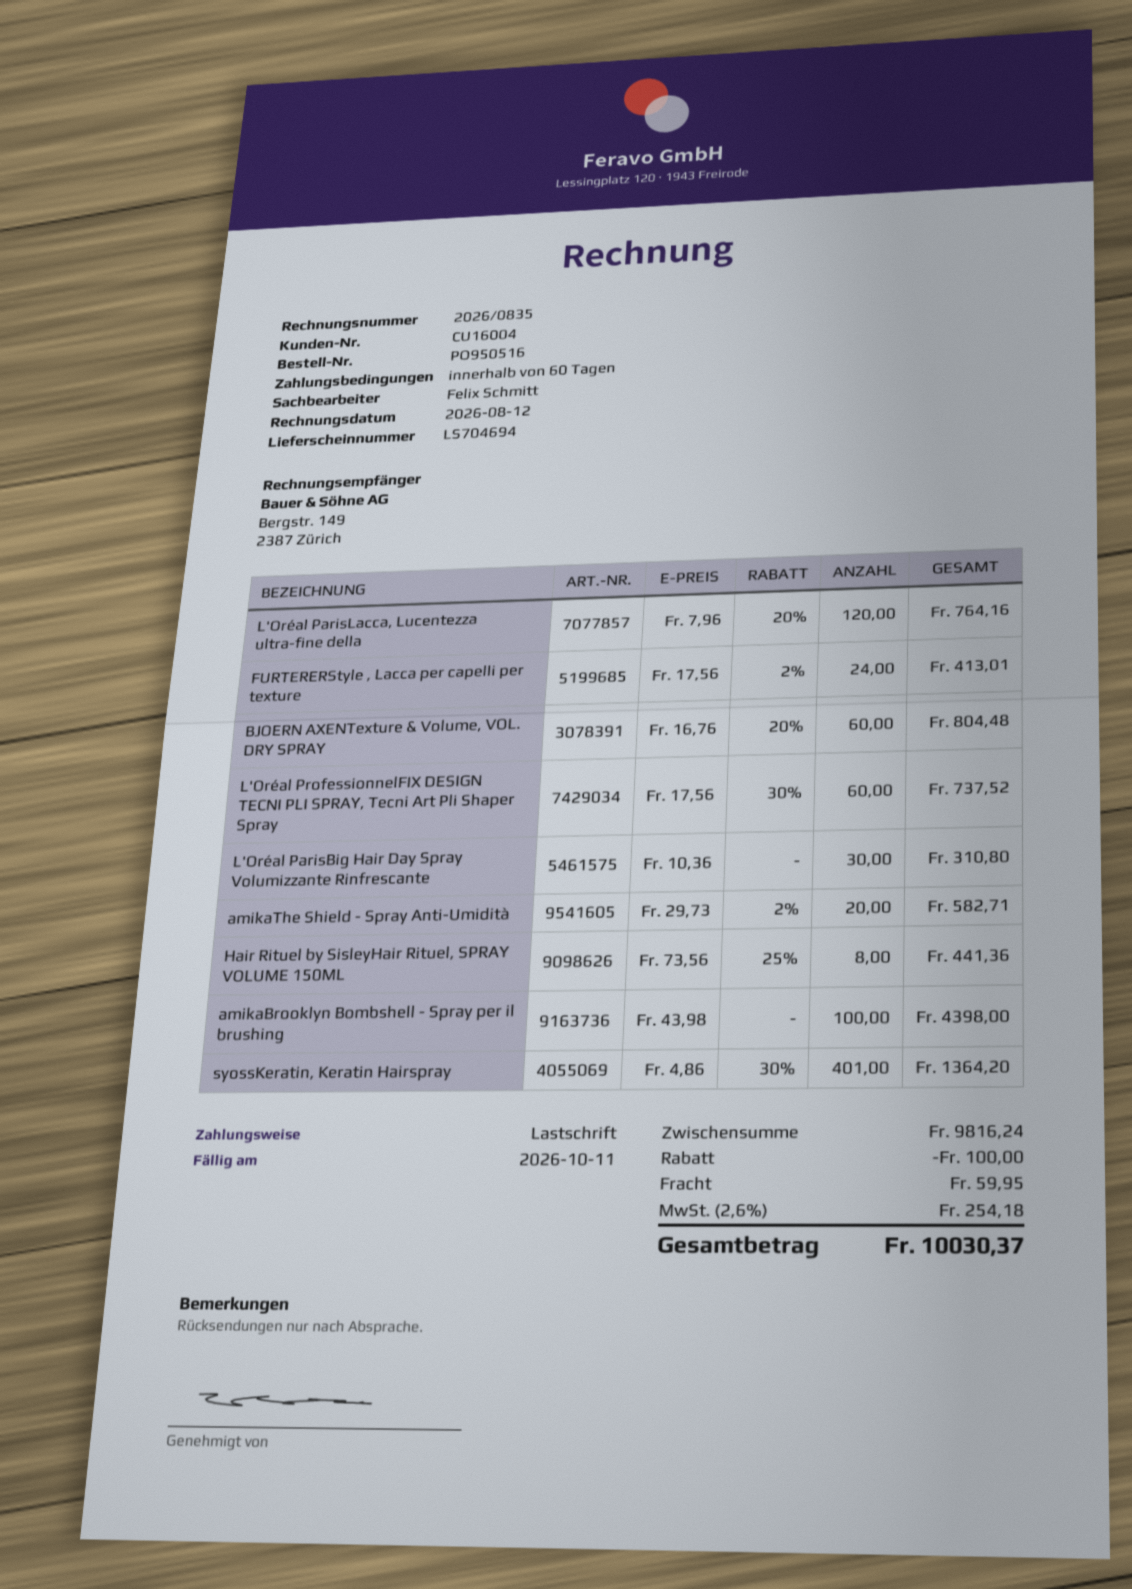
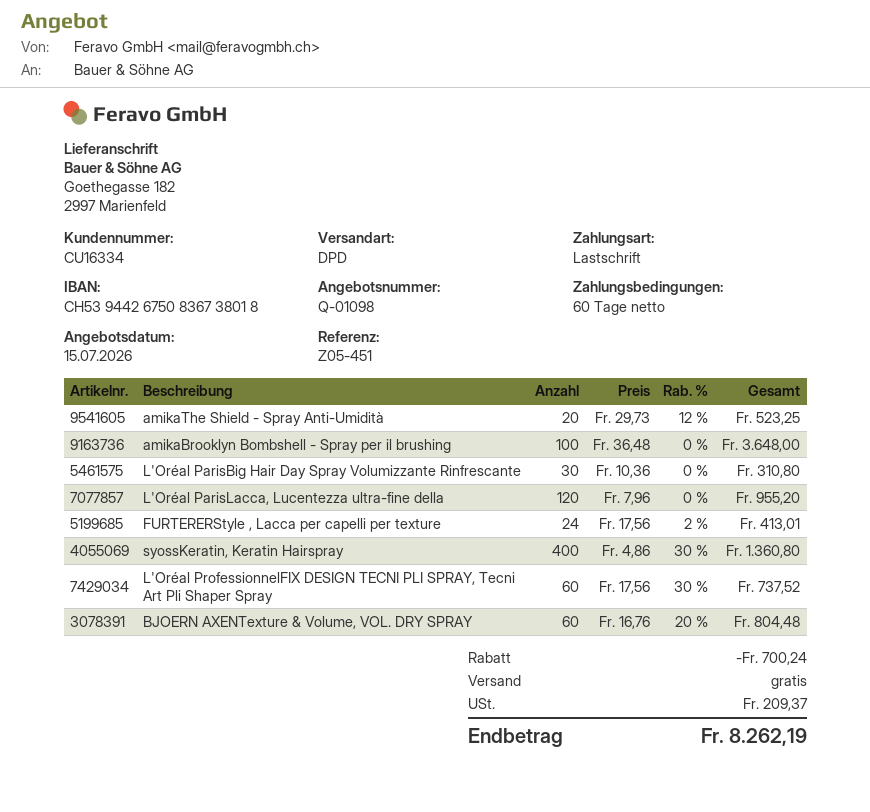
customer number: CU16004 -> CU16334
L'Oréal ParisLacca, Lucentezza ultra-fine della: 120 x 7.96 - 20% = 764.16 -> 120 x 7.96 = 955.20
amikaThe Shield - Spray Anti-Umidità: 20 x 29.73 - 2% = 582.71 -> 20 x 29.73 - 12% = 523.25
Hair Rituel by SisleyHair Rituel, SPRAY VOLUME 150ML: 8 x 73.56 - 25% = 441.36 -> none
amikaBrooklyn Bombshell - Spray per il brushing: 100 x 43.98 = 4398.00 -> 100 x 36.48 = 3648.00
syossKeratin, Keratin Hairspray: 401 x 4.86 - 30% = 1364.20 -> 400 x 4.86 - 30% = 1360.80
discount: 100.00 -> 700.24
shipping: 59.95 -> 0.00
tax: 254.18 -> 209.37
total: 10030.37 -> 8262.19

